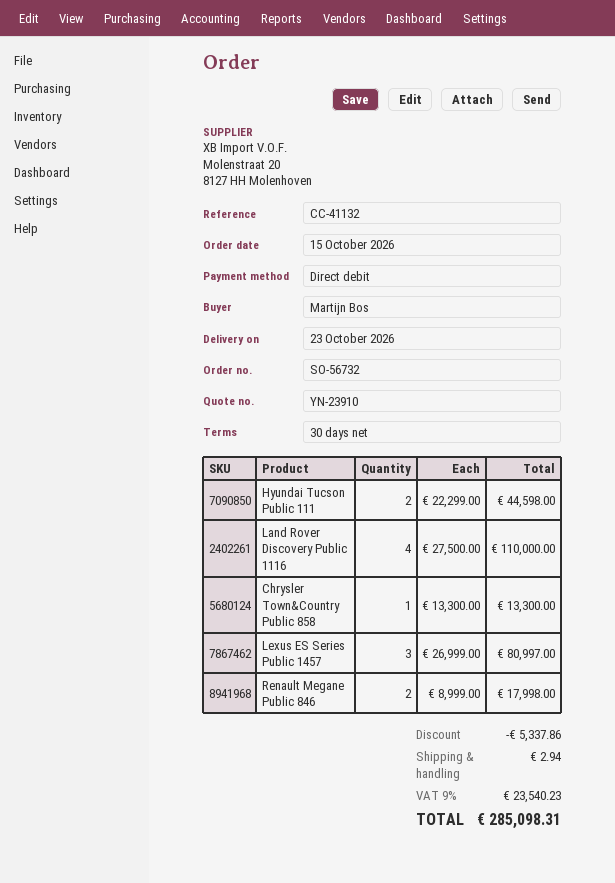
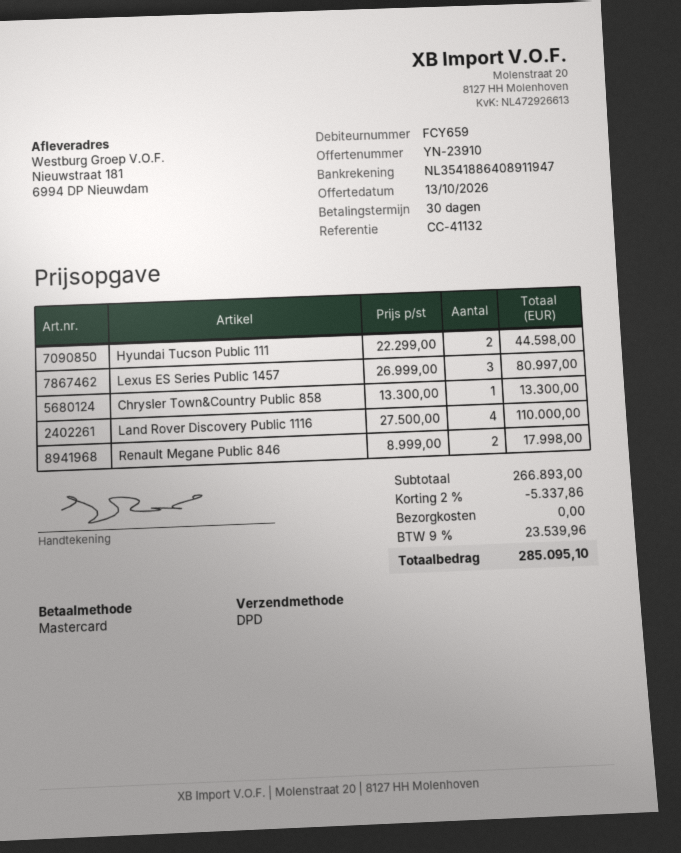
payment method: direct debit -> Mastercard
shipping: 2.94 -> 0.00
tax: 9% = 23540.23 -> 9% = 23539.96
total: 285098.31 -> 285095.10

